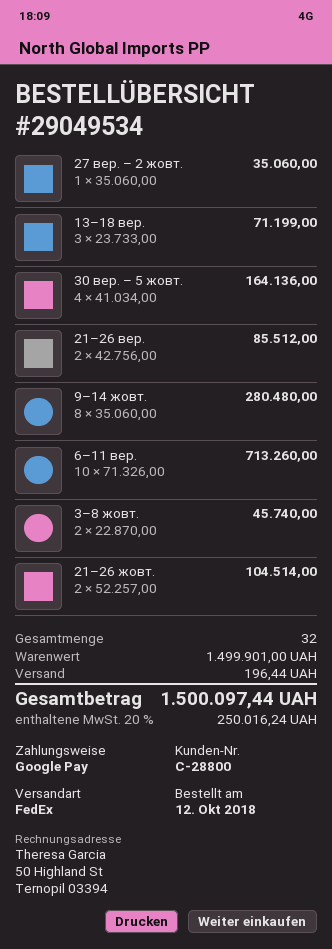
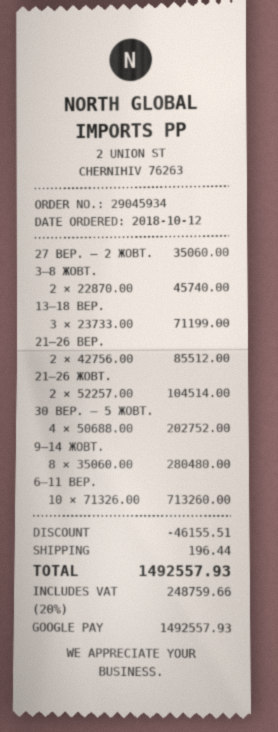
order number: 29049534 -> 29045934
30 вер. – 5 жовт.: 4 x 41034.00 = 164136.00 -> 4 x 50688.00 = 202752.00
discount: none -> 46155.51
tax: 20% = 250016.24 -> 20% = 248759.66
total: 1500097.44 -> 1492557.93

